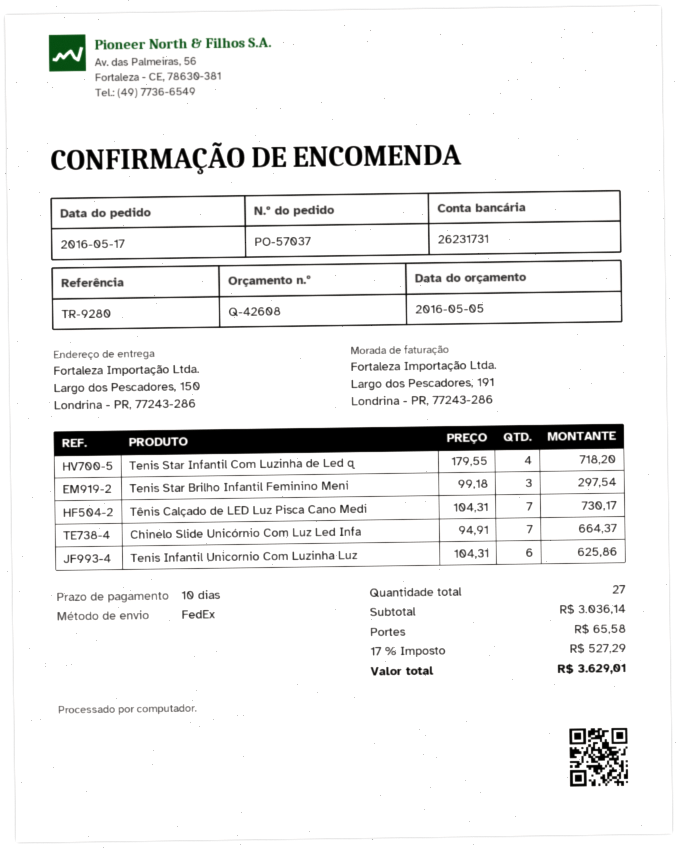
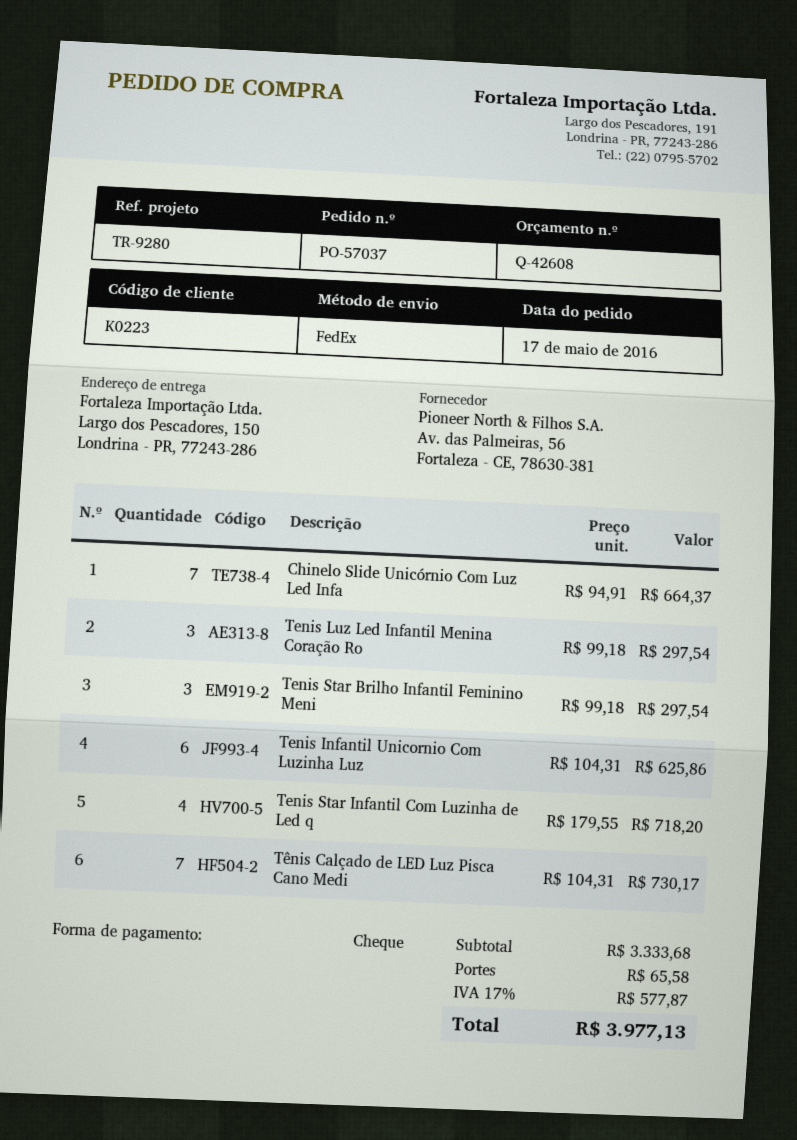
Tenis Luz Led Infantil Menina Coração Ro: none -> 3 x 99.18 = 297.54
subtotal: 3036.14 -> 3333.68
tax: 17% = 527.29 -> 17% = 577.87
total: 3629.01 -> 3977.13

